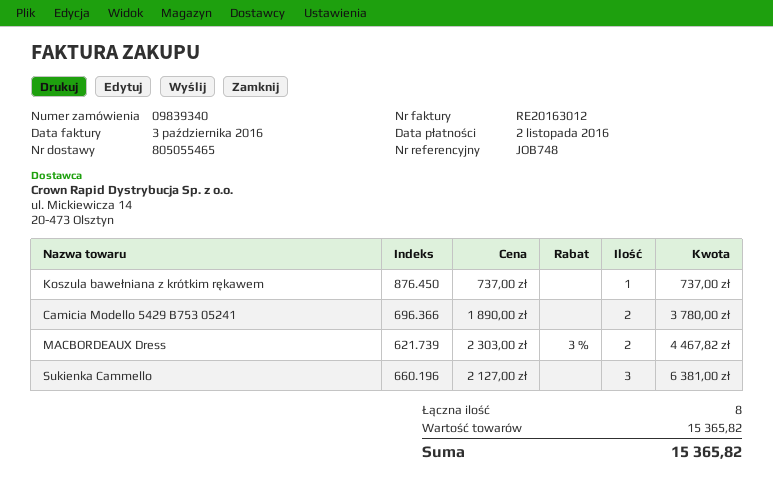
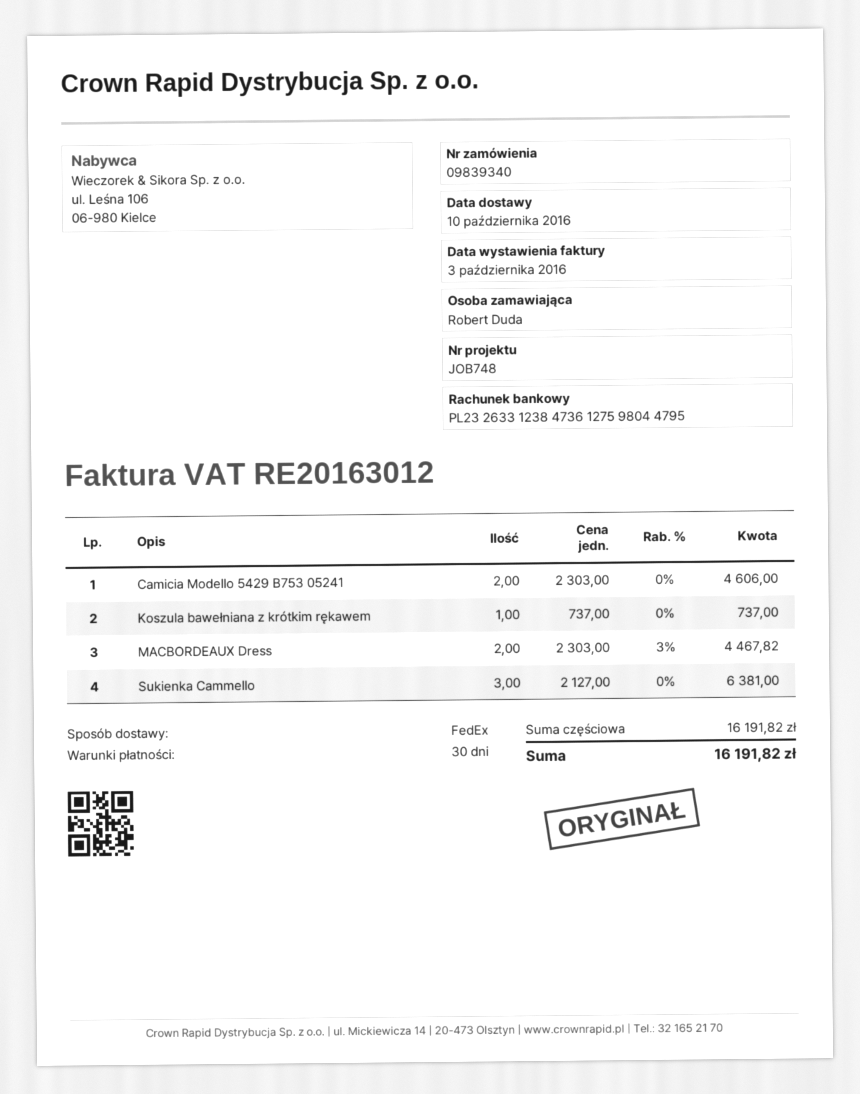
Camicia Modello 5429 B753 05241: 2 x 1890.00 = 3780.00 -> 2 x 2303.00 = 4606.00
subtotal: 15365.82 -> 16191.82
total: 15365.82 -> 16191.82

